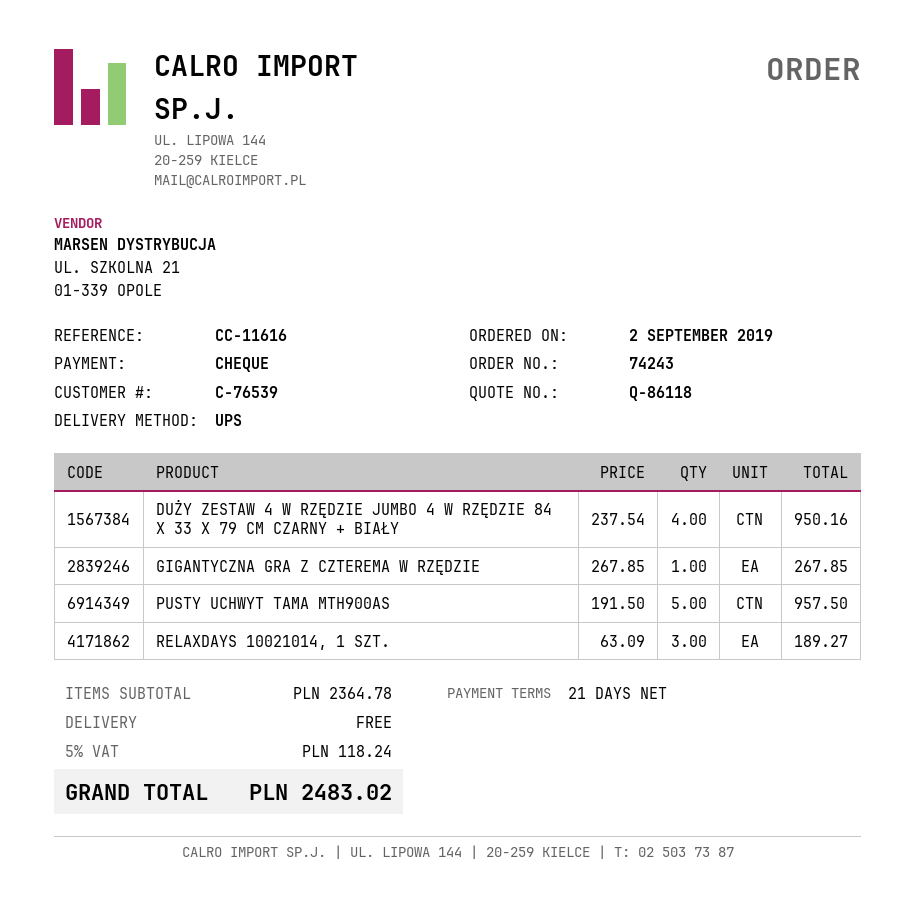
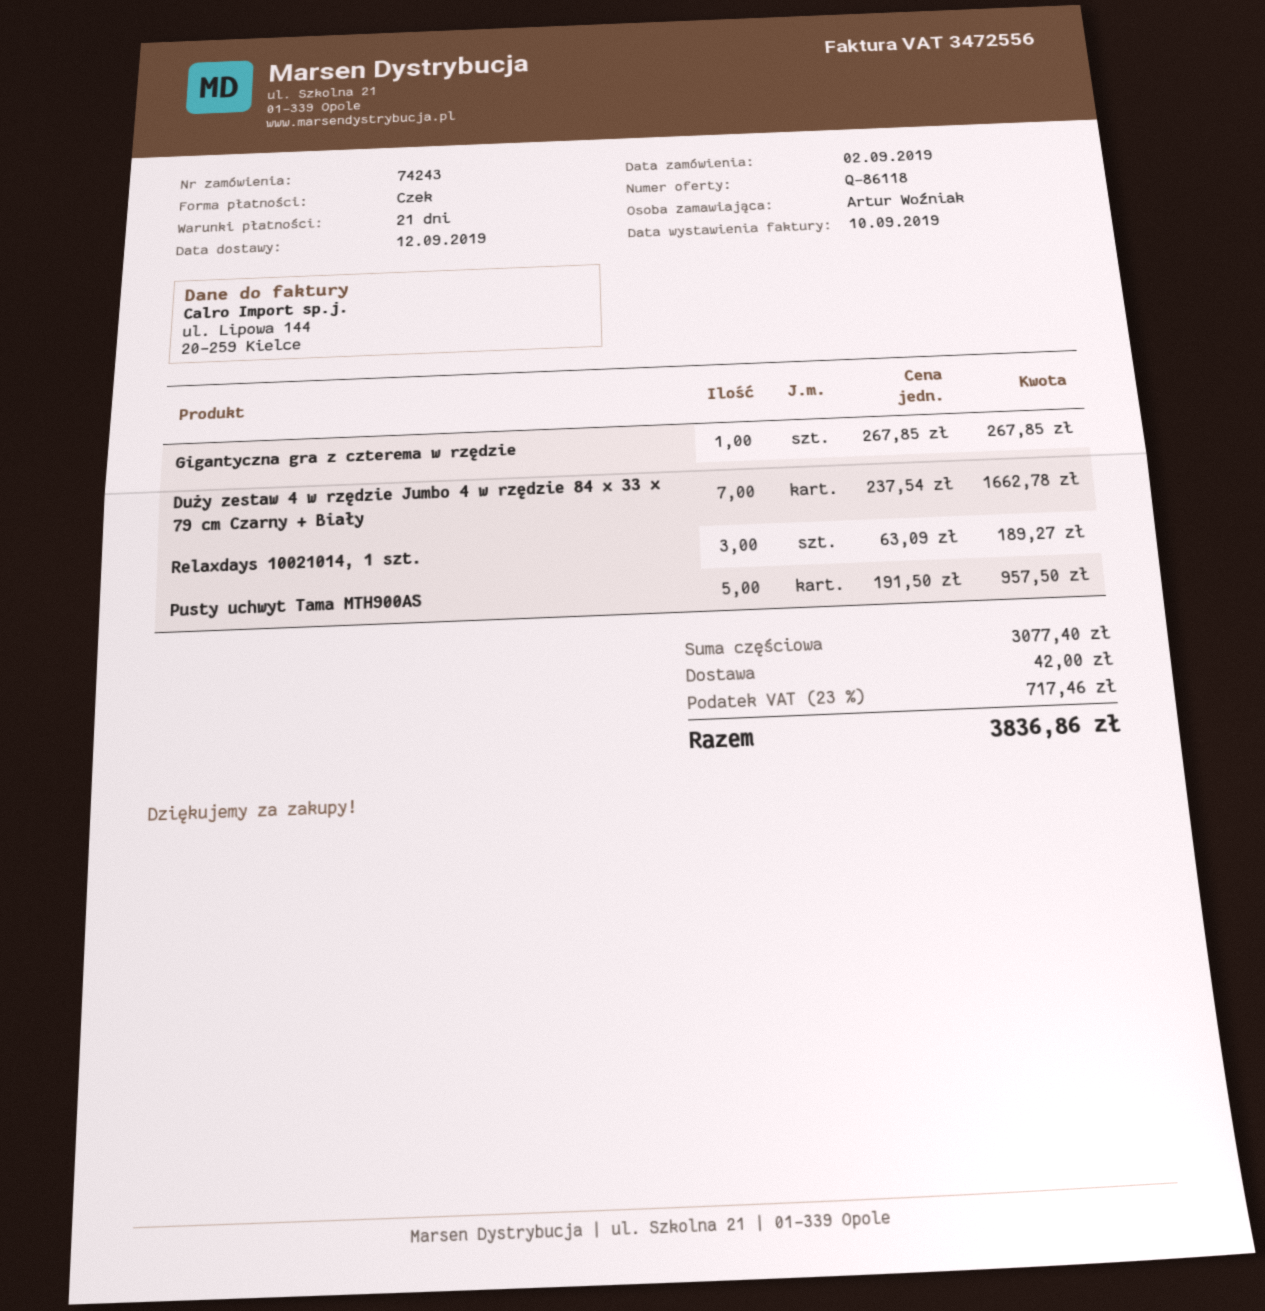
DUŻY ZESTAW 4 W RZĘDZIE JUMBO 4 W RZĘDZIE 84 X 33 X 79 CM CZARNY + BIAŁY: 4 x 237.54 = 950.16 -> 7 x 237.54 = 1662.78
subtotal: 2364.78 -> 3077.40
shipping: 0.00 -> 42.00
tax: 5% = 118.24 -> 23% = 717.46
total: 2483.02 -> 3836.86

